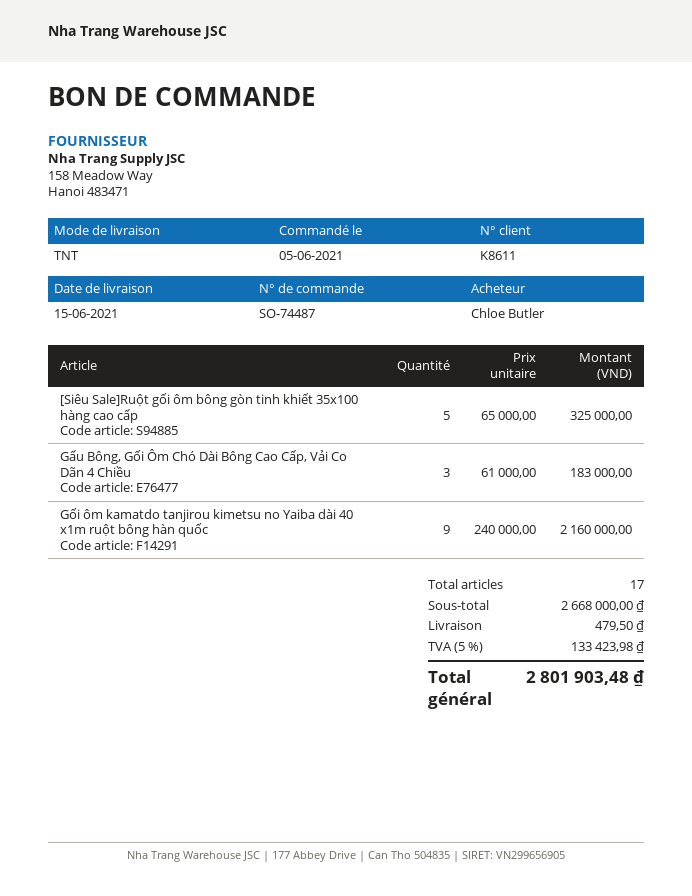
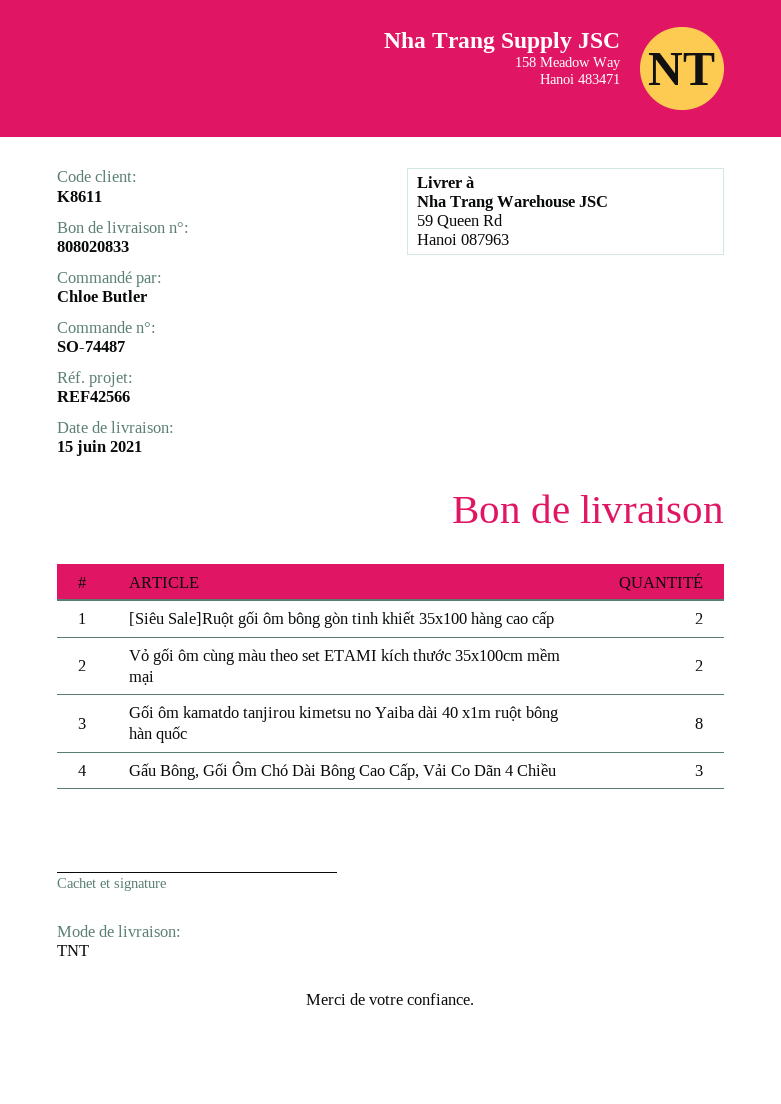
[Siêu Sale]Ruột gối ôm bông gòn tinh khiết 35x100 hàng cao cấp: 5 -> 2
Gối ôm kamatdo tanjirou kimetsu no Yaiba dài 40 x1m ruột bông hàn quốc: 9 -> 8
Vỏ gối ôm cùng màu theo set ETAMI kích thước 35x100cm mềm mại: none -> 2

